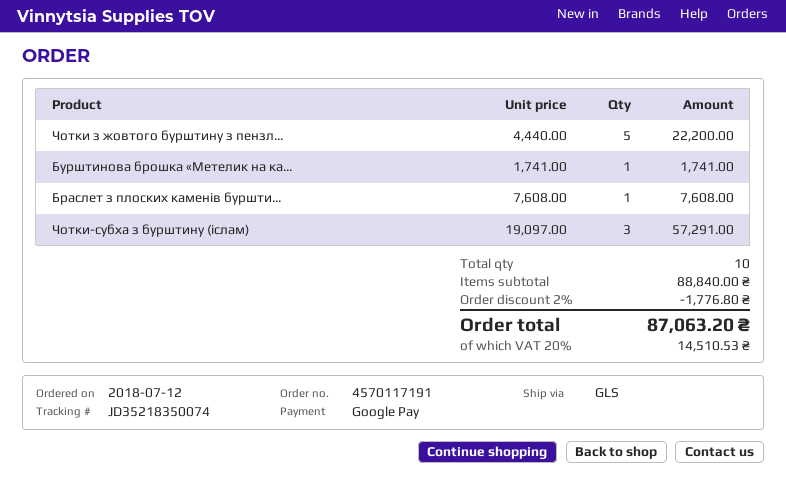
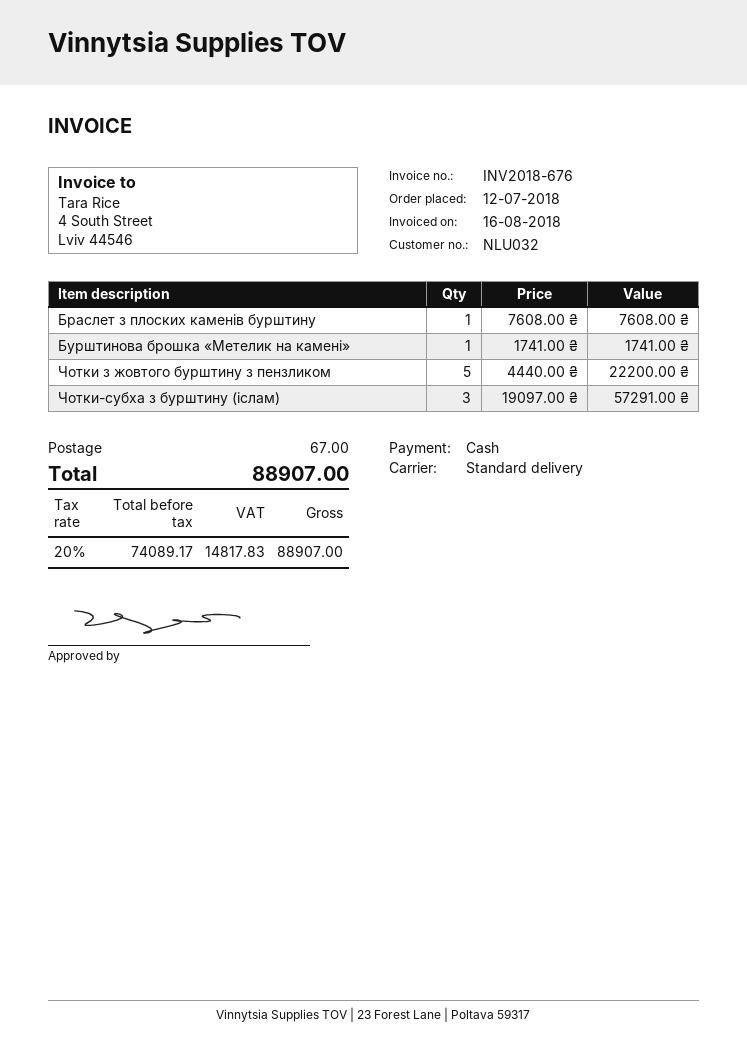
payment method: Google Pay -> cash
shipping method: GLS -> standard
discount: 2% = 1776.80 -> none
shipping: none -> 67.00
tax: 20% = 14510.53 -> 20% = 14817.83
total: 87063.20 -> 88907.00

